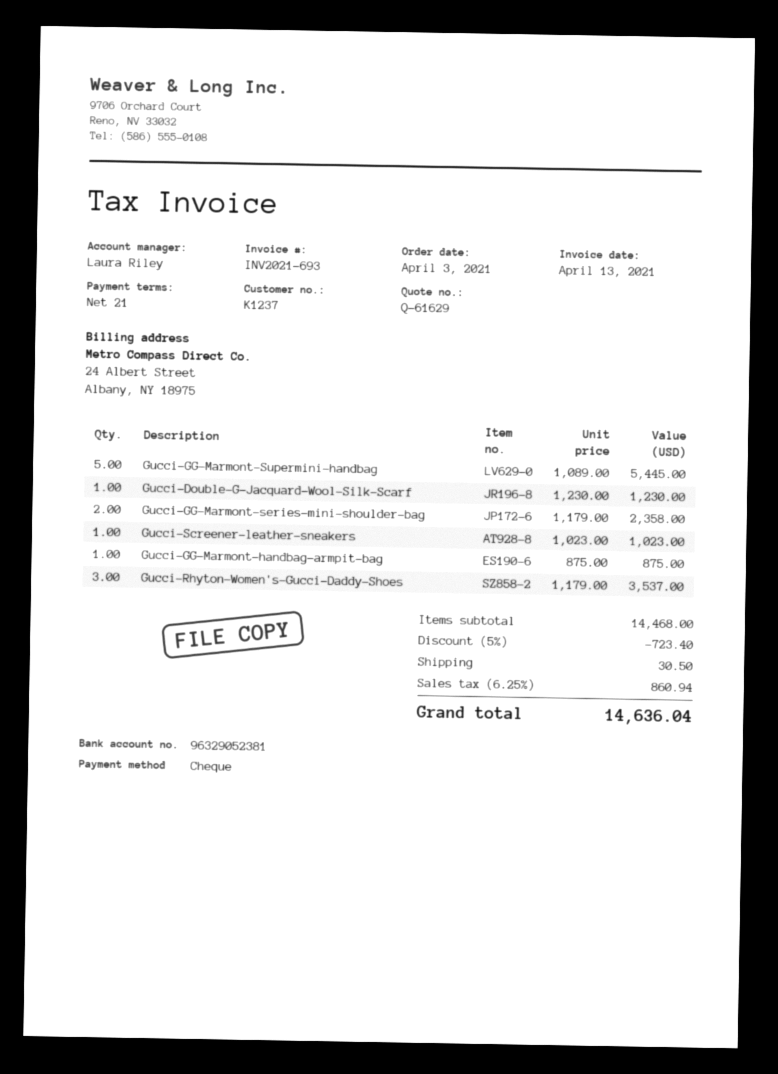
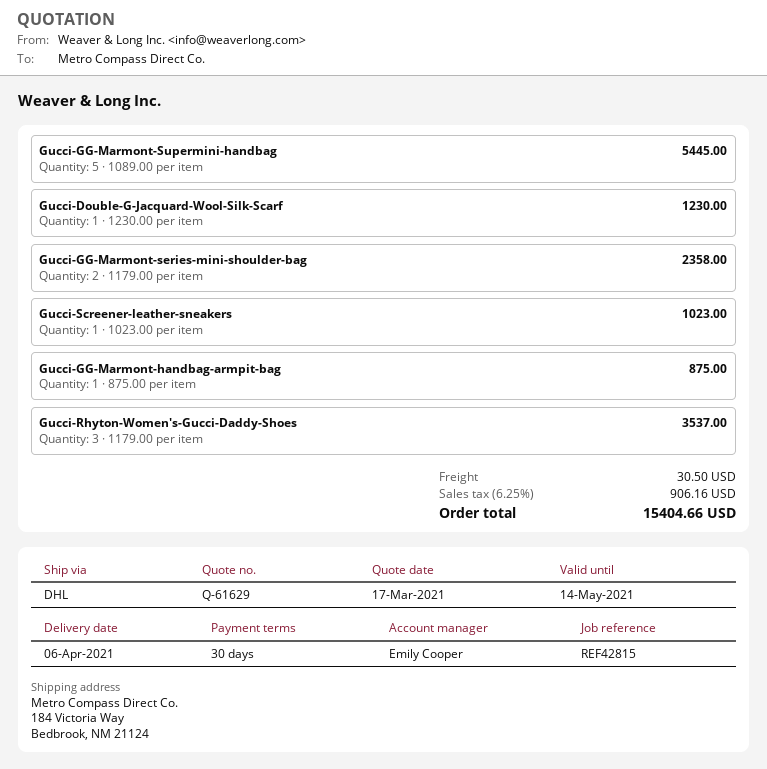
payment terms: 21 days -> 30 days
sales rep: Laura Riley -> Emily Cooper
discount: 5% = 723.40 -> none
tax: 6.25% = 860.94 -> 6.25% = 906.16
total: 14636.04 -> 15404.66

